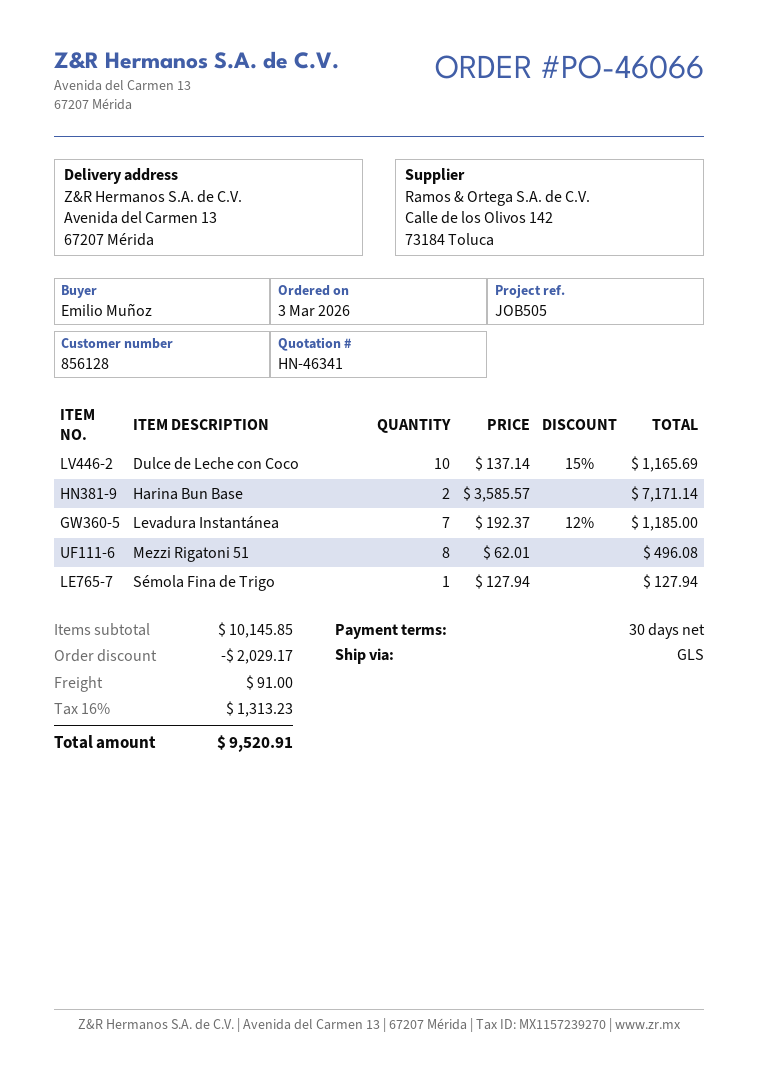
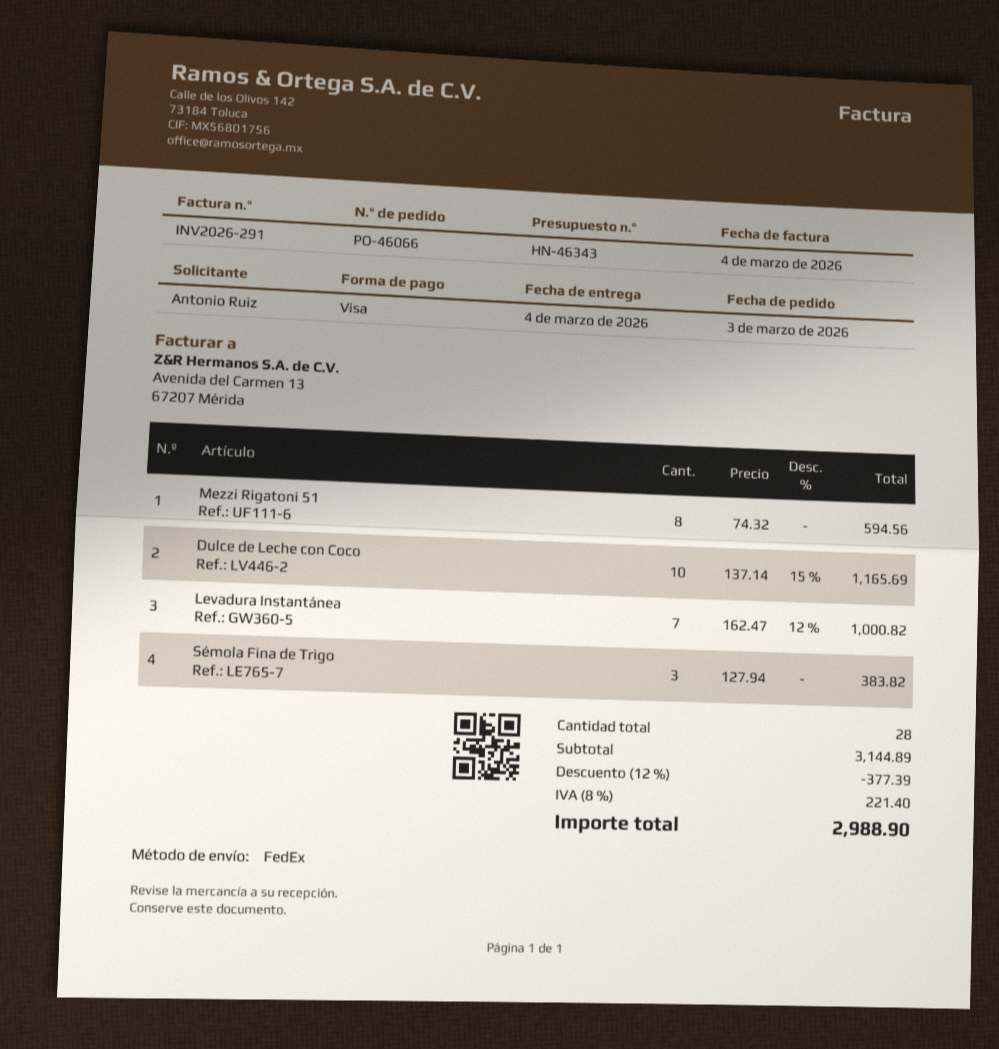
quote number: HN-46341 -> HN-46343
ordered by: Emilio Muñoz -> Antonio Ruiz
shipping method: GLS -> FedEx
Harina Bun Base: 2 x 3585.57 = 7171.14 -> none
Levadura Instantánea: 7 x 192.37 - 12% = 1185.00 -> 7 x 162.47 - 12% = 1000.82
Mezzi Rigatoni 51: 8 x 62.01 = 496.08 -> 8 x 74.32 = 594.56
Sémola Fina de Trigo: 1 x 127.94 = 127.94 -> 3 x 127.94 = 383.82
subtotal: 10145.85 -> 3144.89
discount: 2029.17 -> 377.39
shipping: 91.00 -> none
tax: 16% = 1313.23 -> 8% = 221.40
total: 9520.91 -> 2988.90

